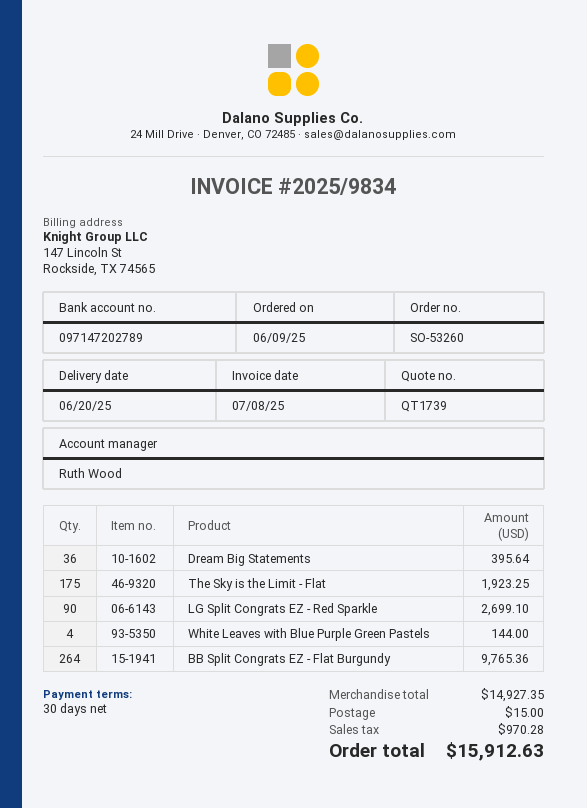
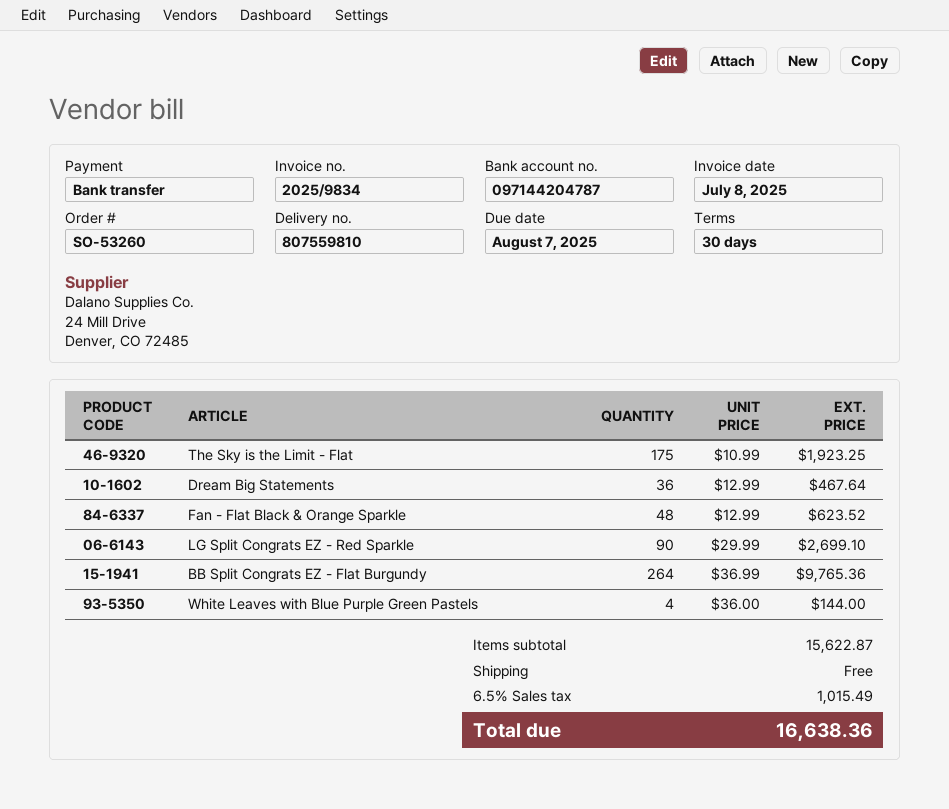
bank account: 097147202789 -> 097144204787
Dream Big Statements: 36 for 395.64 -> 36 for 467.64
Fan - Flat Black & Orange Sparkle: none -> 48 for 623.52
subtotal: 14927.35 -> 15622.87
shipping: 15.00 -> 0.00
tax: 970.28 -> 1015.49
total: 15912.63 -> 16638.36

